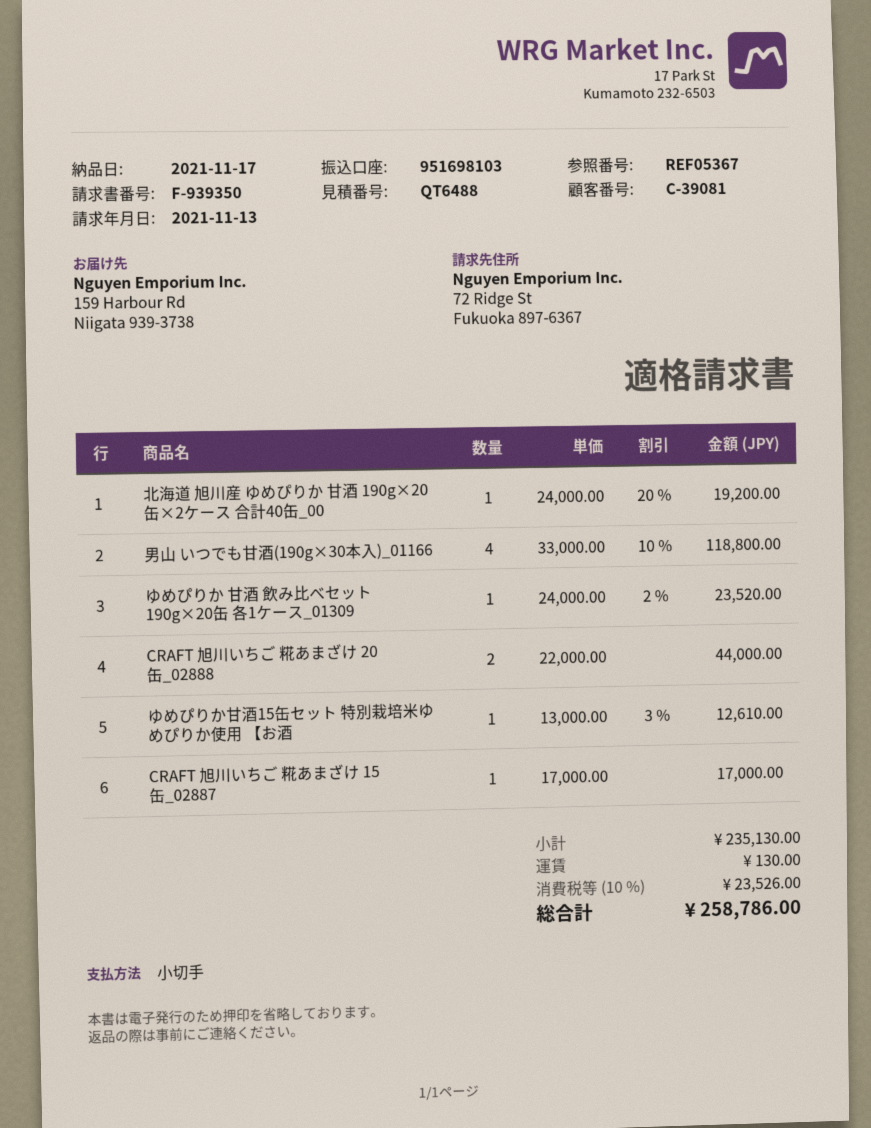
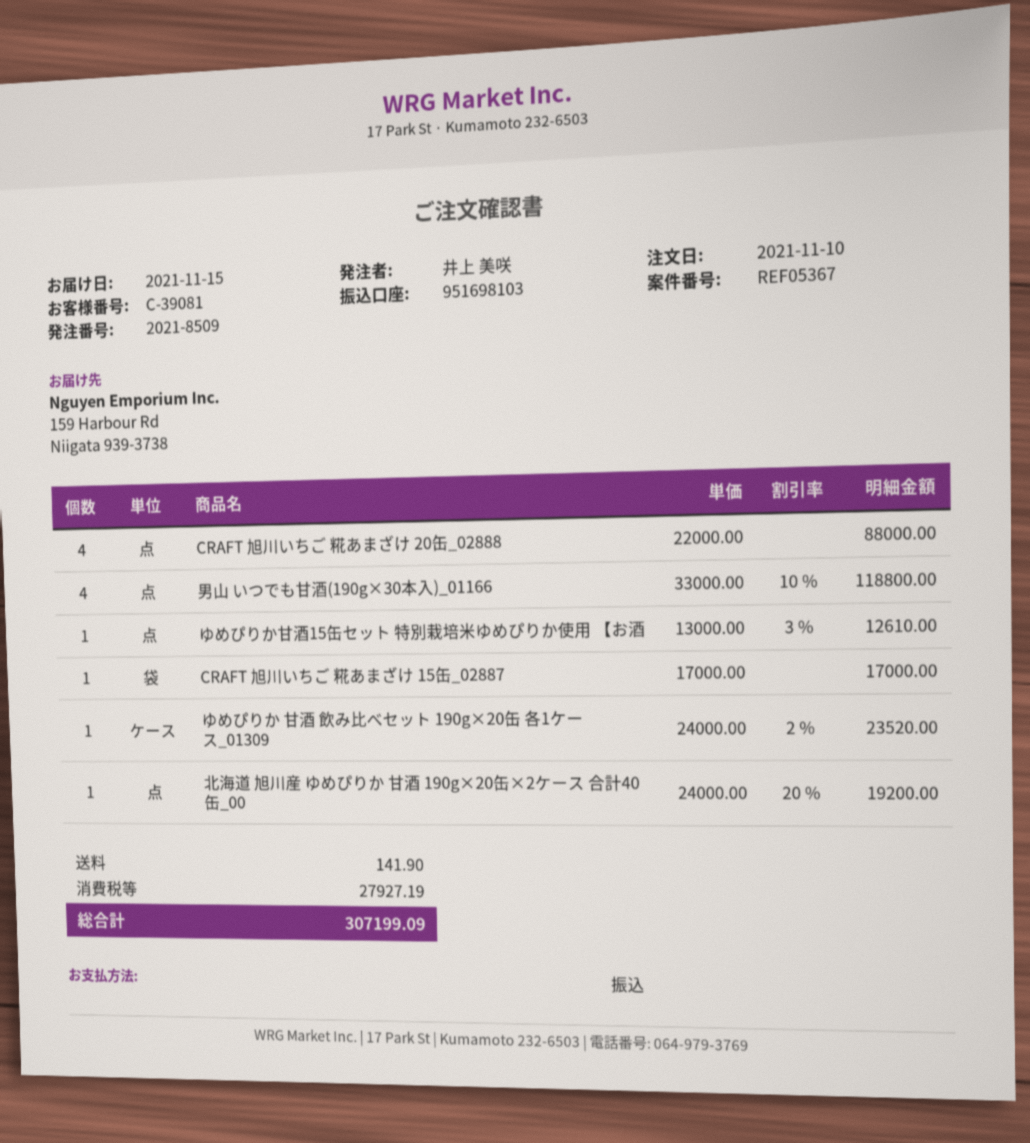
delivery date: 2021-11-17 -> 2021-11-15
payment method: cheque -> bank transfer
CRAFT 旭川いちご 糀あまざけ 20缶_02888: 2 x 22000.00 = 44000.00 -> 4 x 22000.00 = 88000.00
shipping: 130.00 -> 141.90
tax: 23526.00 -> 27927.19
total: 258786.00 -> 307199.09

